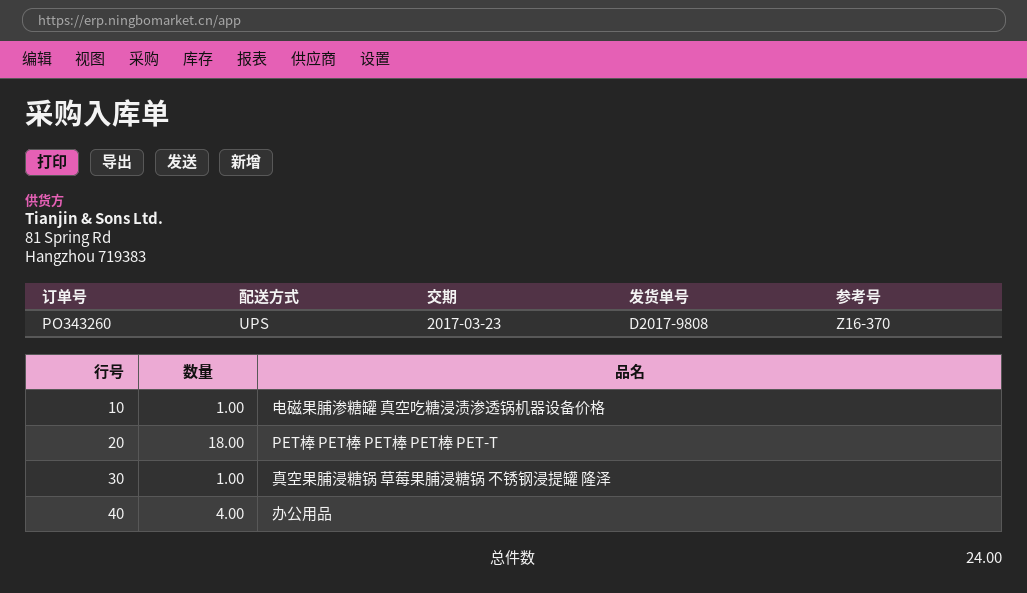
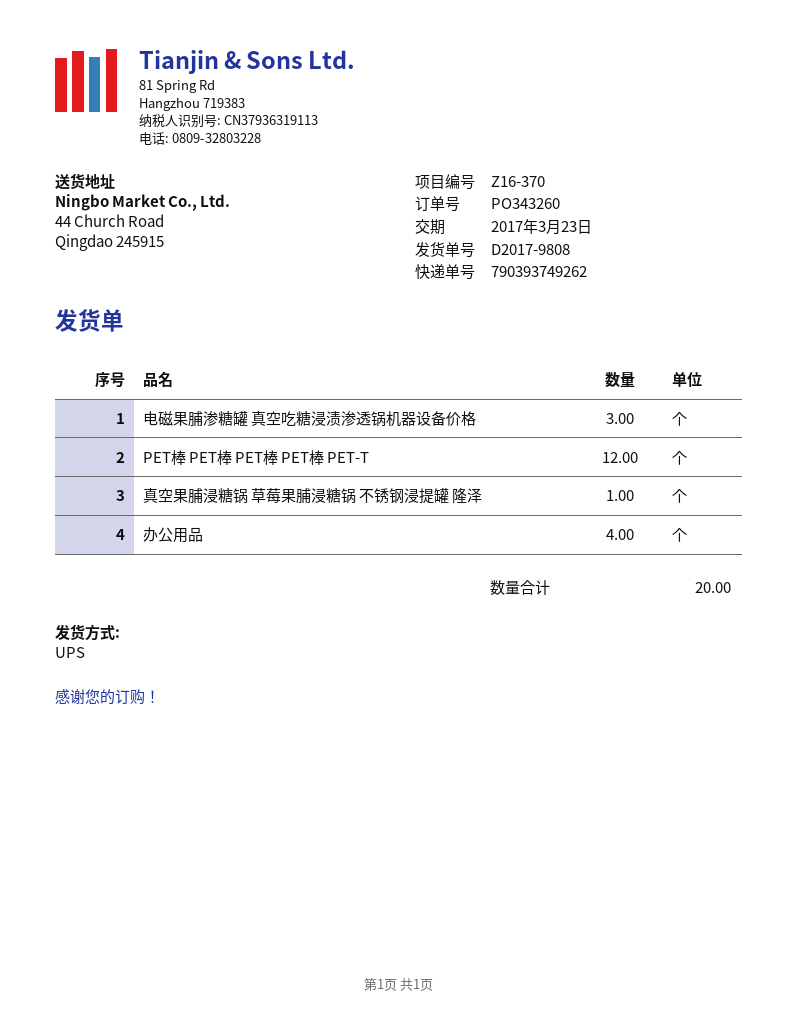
电磁果脯渗糖罐 真空吃糖浸渍渗透锅机器设备价格: 1 -> 3
PET棒 PET棒 PET棒 PET棒 PET-T: 18 -> 12
total quantity: 24 -> 20

